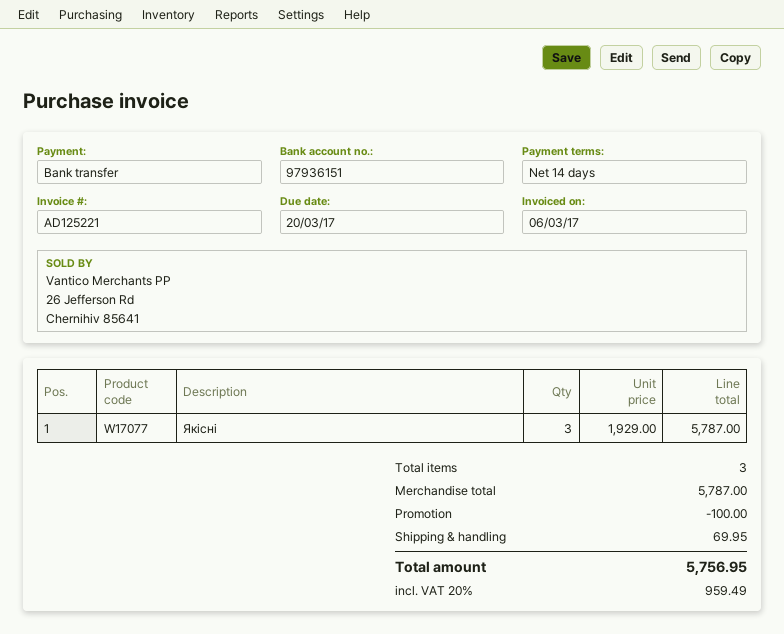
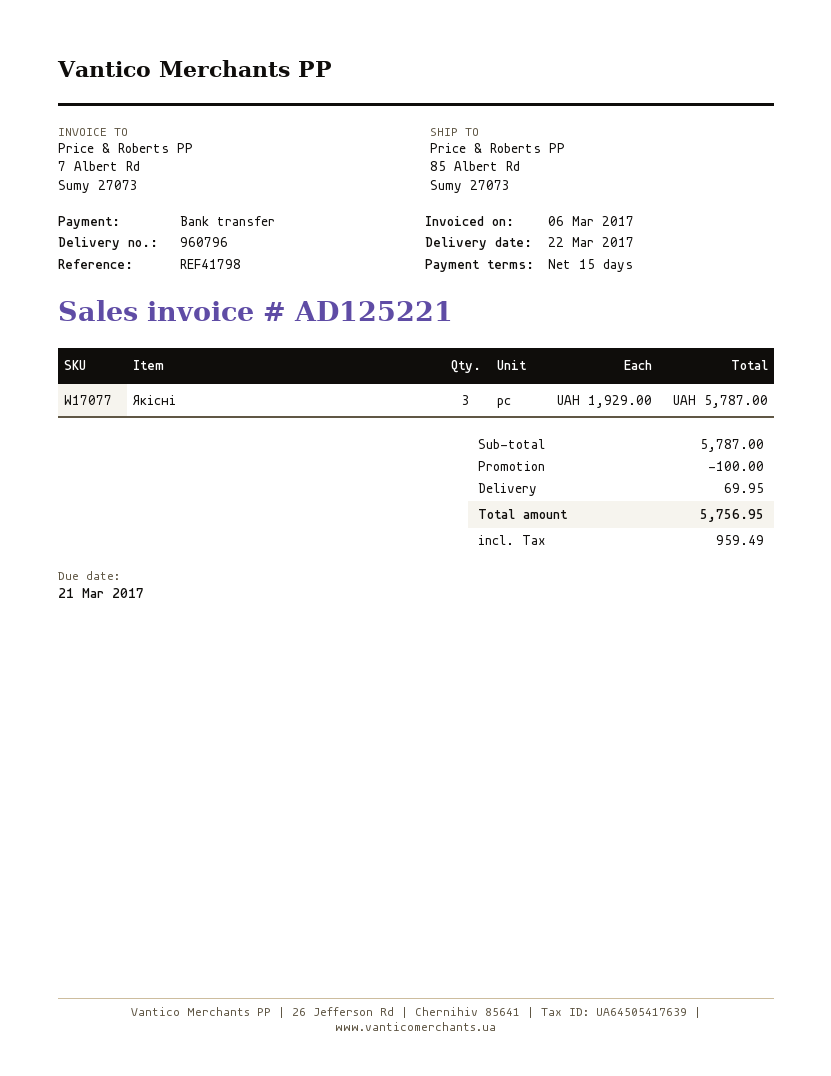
payment terms: 14 days -> 15 days
due date: 2017-03-20 -> 2017-03-21

